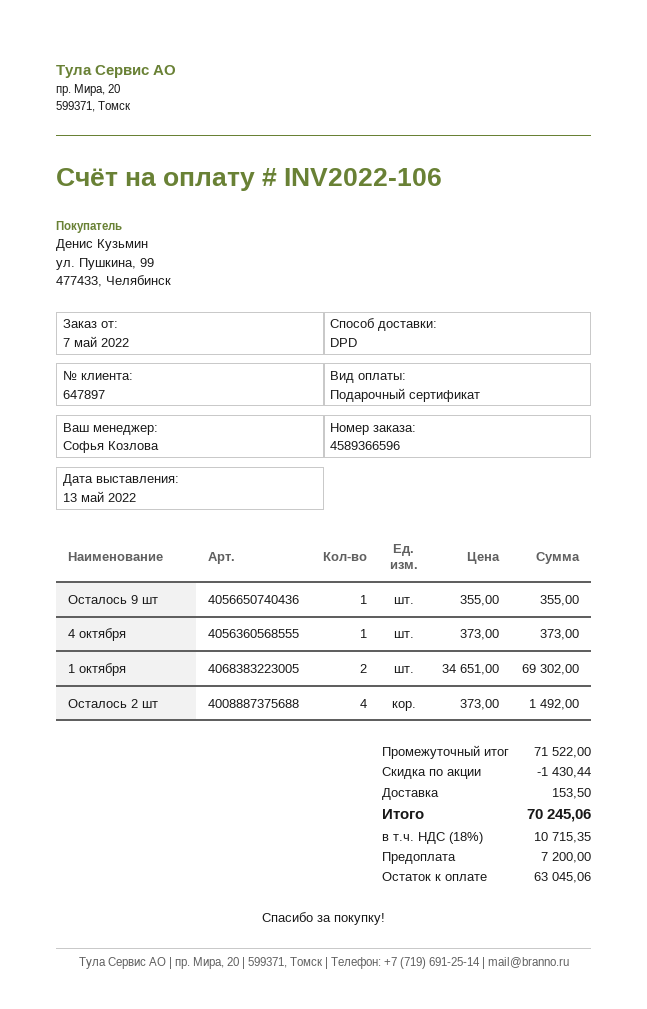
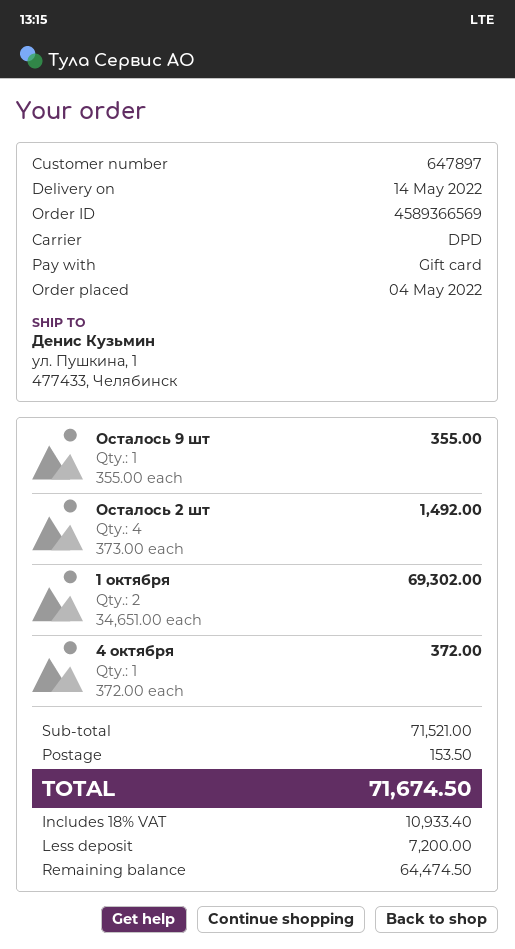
order number: 4589366596 -> 4589366569
order date: 2022-05-07 -> 2022-05-04
4 октября: 1 x 373.00 = 373.00 -> 1 x 372.00 = 372.00
subtotal: 71522.00 -> 71521.00
discount: 1430.44 -> none
tax: 18% = 10715.35 -> 18% = 10933.40
total: 70245.06 -> 71674.50
balance: 63045.06 -> 64474.50

